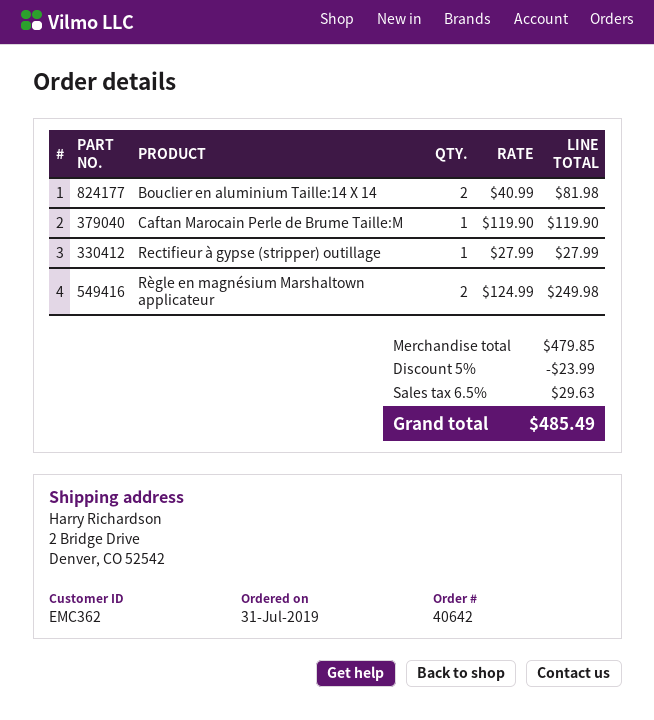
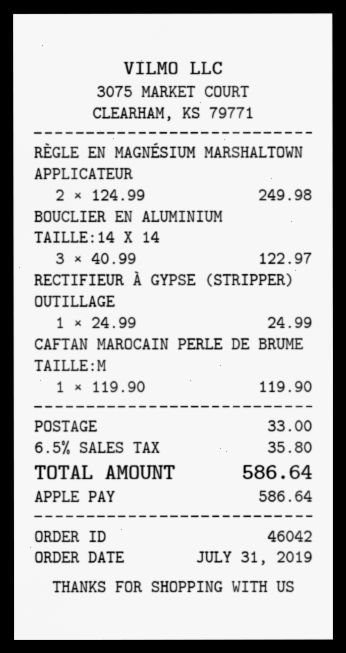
order number: 40642 -> 46042
Bouclier en aluminium Taille:14 X 14: 2 x 40.99 = 81.98 -> 3 x 40.99 = 122.97
Rectifieur à gypse (stripper) outillage: 1 x 27.99 = 27.99 -> 1 x 24.99 = 24.99
discount: 5% = 23.99 -> none
shipping: none -> 33.00
tax: 6.5% = 29.63 -> 6.5% = 35.80
total: 485.49 -> 586.64

